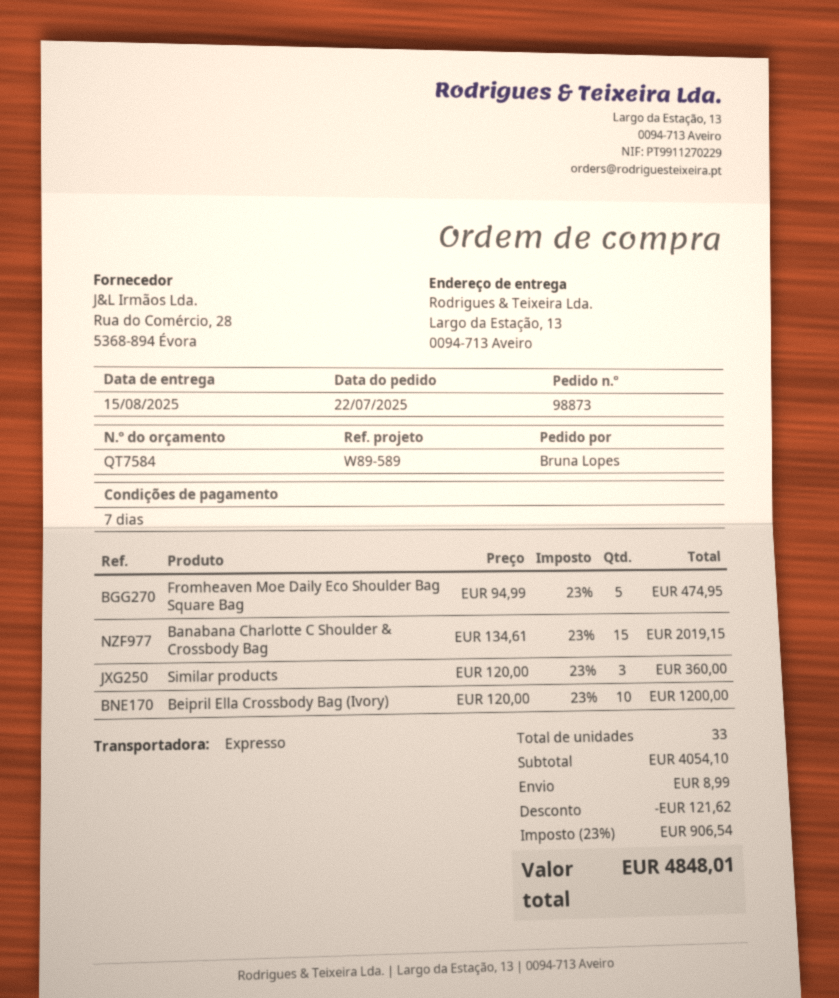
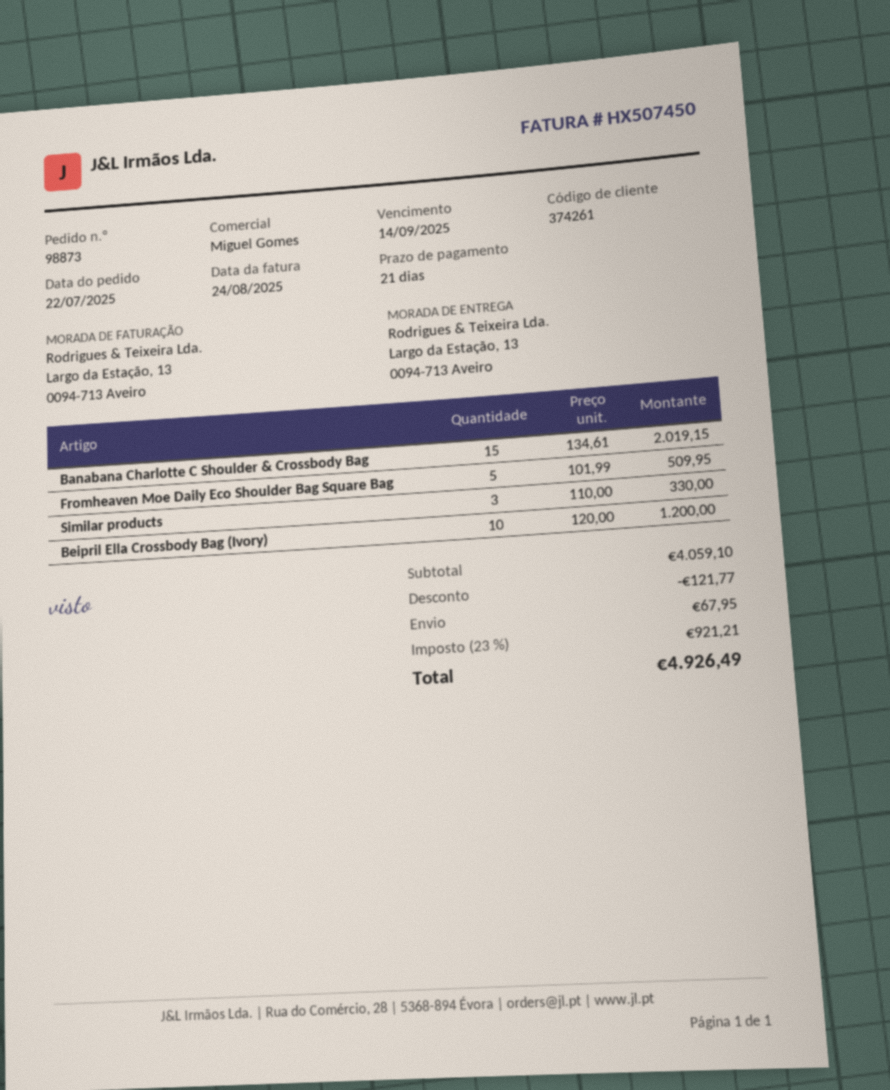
payment terms: 7 days -> 21 days
Fromheaven Moe Daily Eco Shoulder Bag Square Bag: 5 x 94.99 = 474.95 -> 5 x 101.99 = 509.95
Similar products: 3 x 120.00 = 360.00 -> 3 x 110.00 = 330.00
subtotal: 4054.10 -> 4059.10
discount: 121.62 -> 121.77
shipping: 8.99 -> 67.95
tax: 23% = 906.54 -> 23% = 921.21
total: 4848.01 -> 4926.49

